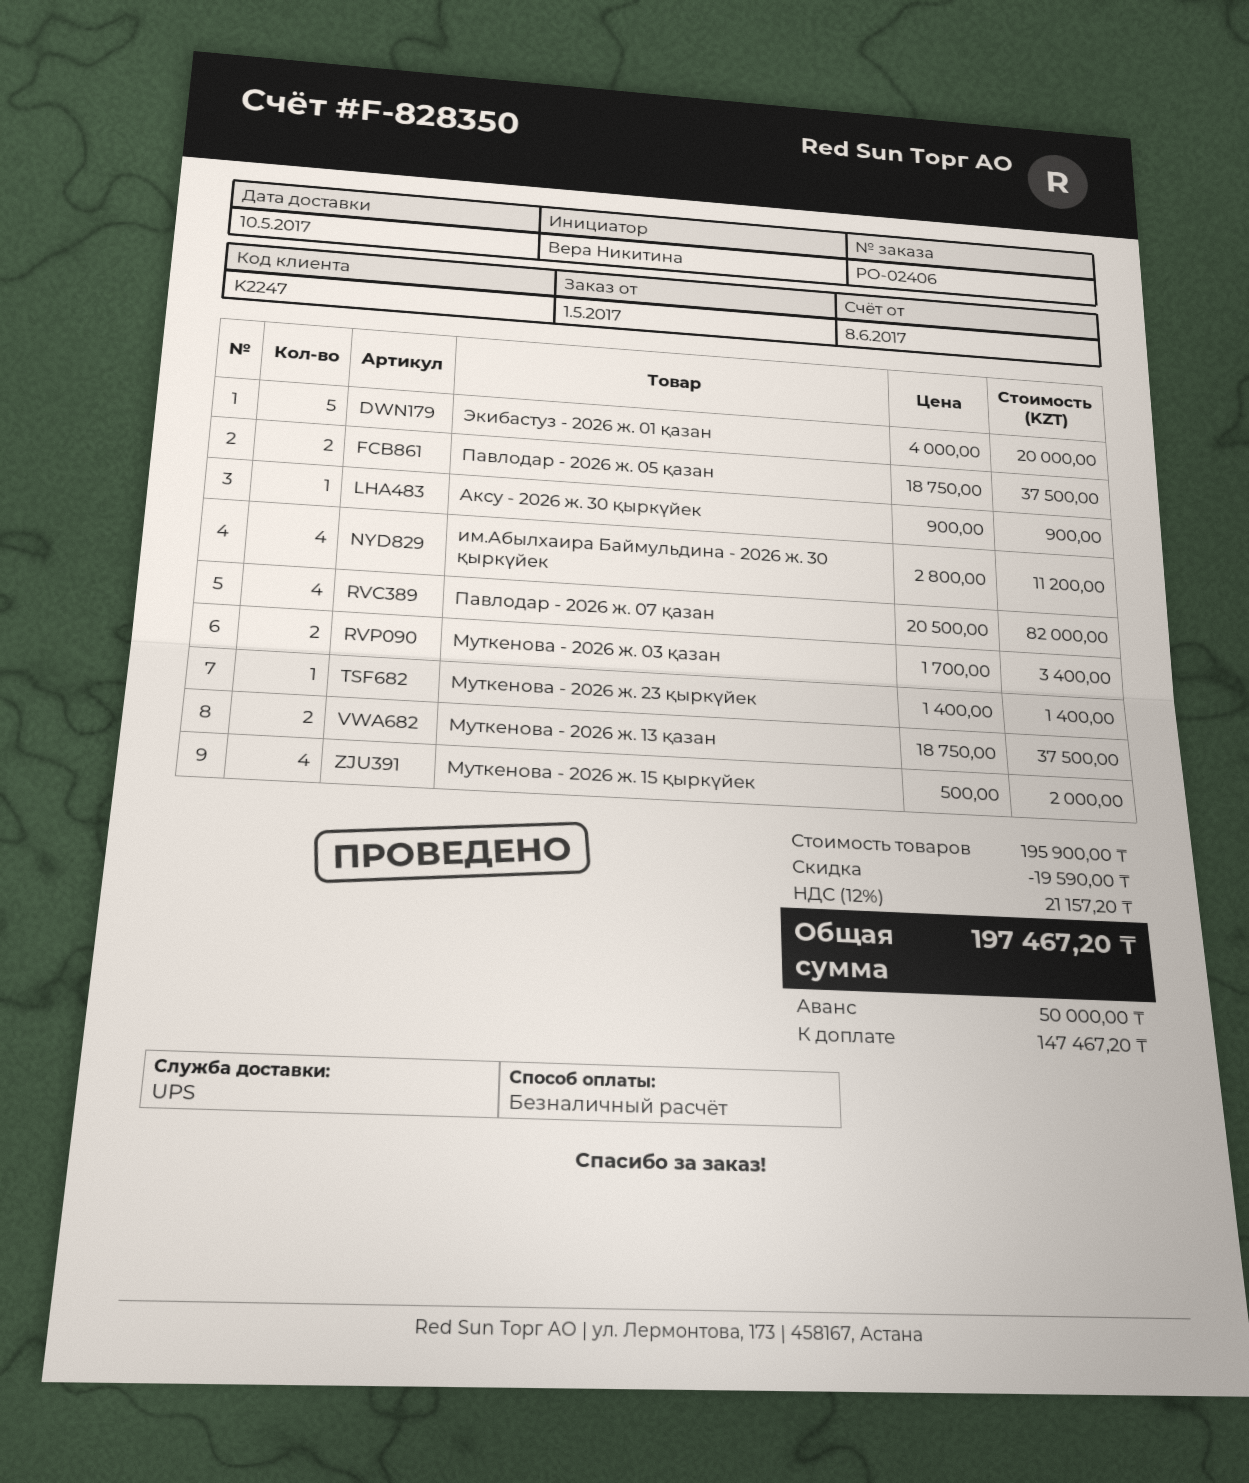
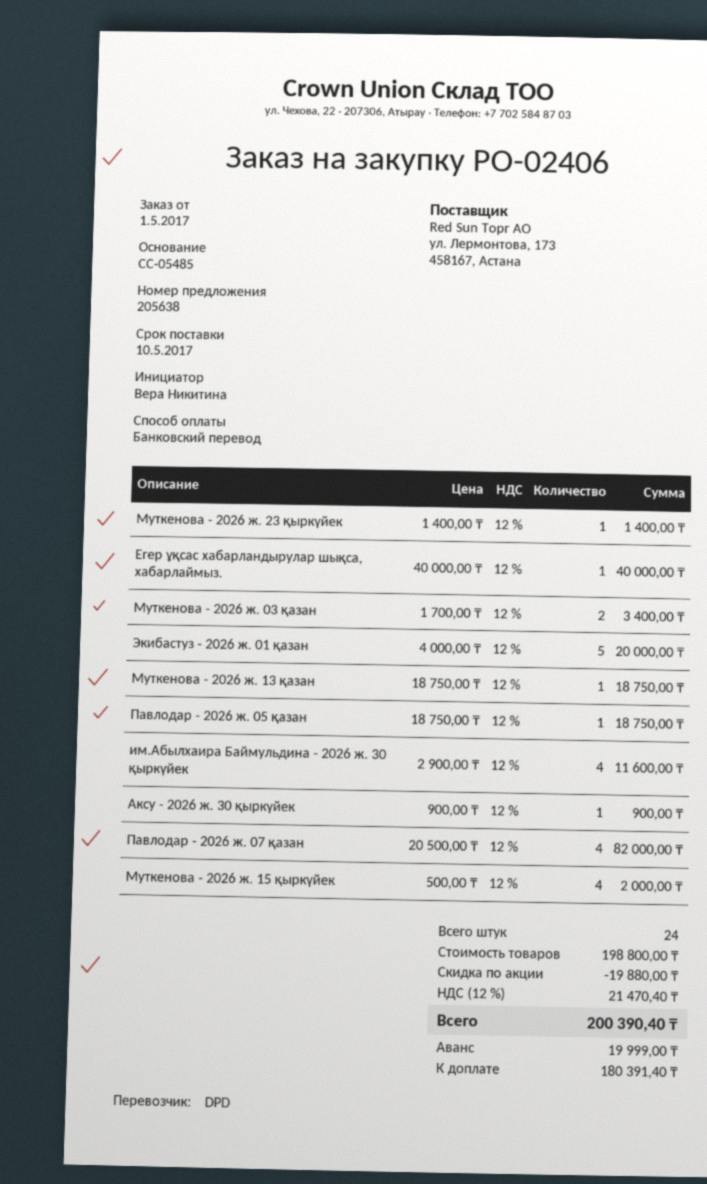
shipping method: UPS -> DPD
Павлодар - 2026 ж. 05 қазан: 2 x 18750.00 = 37500.00 -> 1 x 18750.00 = 18750.00
им.Абылхаира Баймульдина - 2026 ж. 30 қыркүйек: 4 x 2800.00 = 11200.00 -> 4 x 2900.00 = 11600.00
Муткенова - 2026 ж. 13 қазан: 2 x 18750.00 = 37500.00 -> 1 x 18750.00 = 18750.00
Егер ұқсас хабарландырулар шықса, хабарлаймыз.: none -> 1 x 40000.00 = 40000.00
subtotal: 195900.00 -> 198800.00
discount: 19590.00 -> 19880.00
tax: 12% = 21157.20 -> 12% = 21470.40
total: 197467.20 -> 200390.40
deposit: 50000.00 -> 19999.00
balance: 147467.20 -> 180391.40

